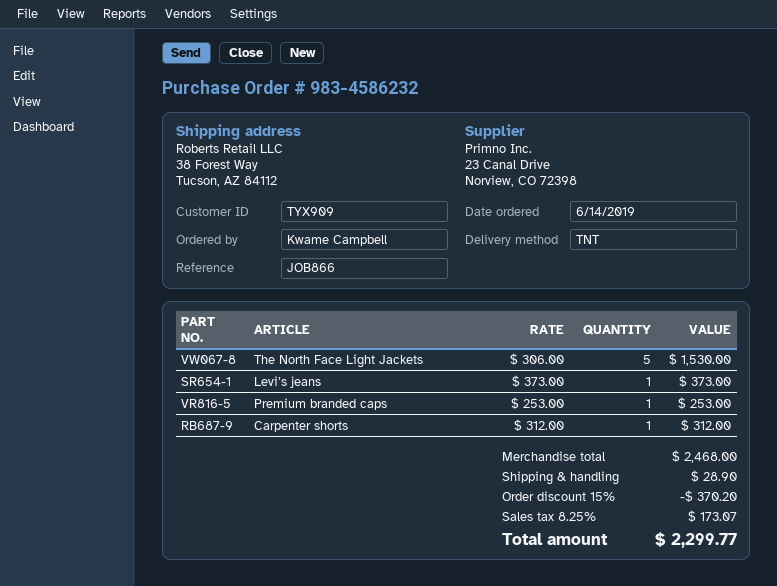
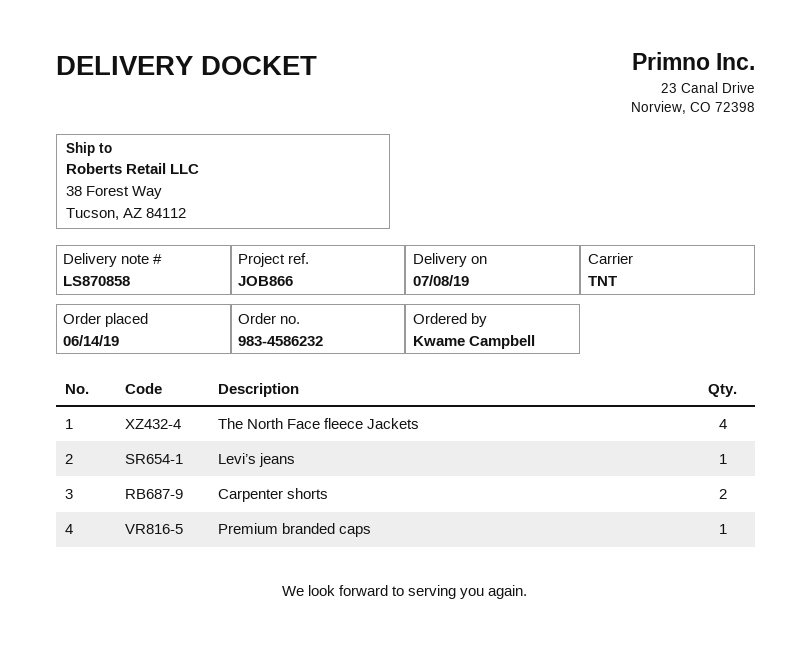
The North Face Light Jackets: 5 -> none
Carpenter shorts: 1 -> 2
The North Face fleece Jackets: none -> 4

